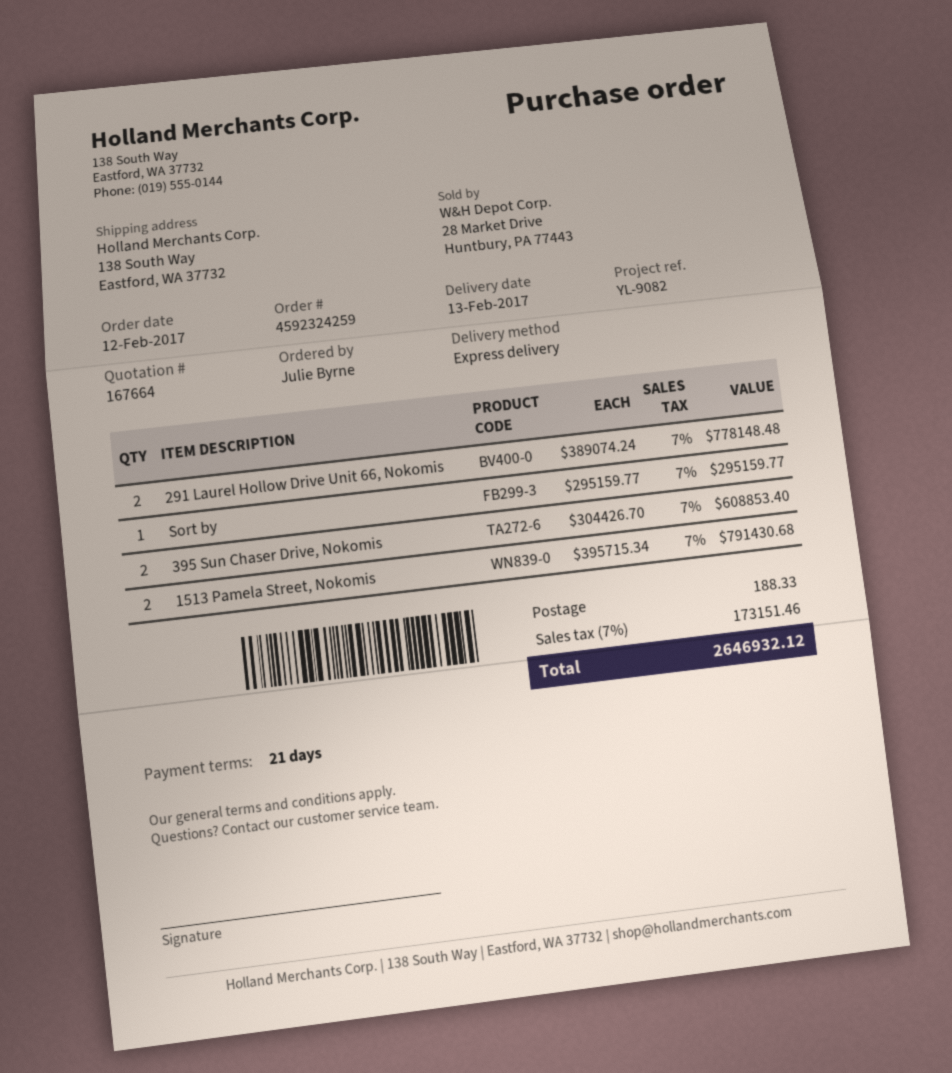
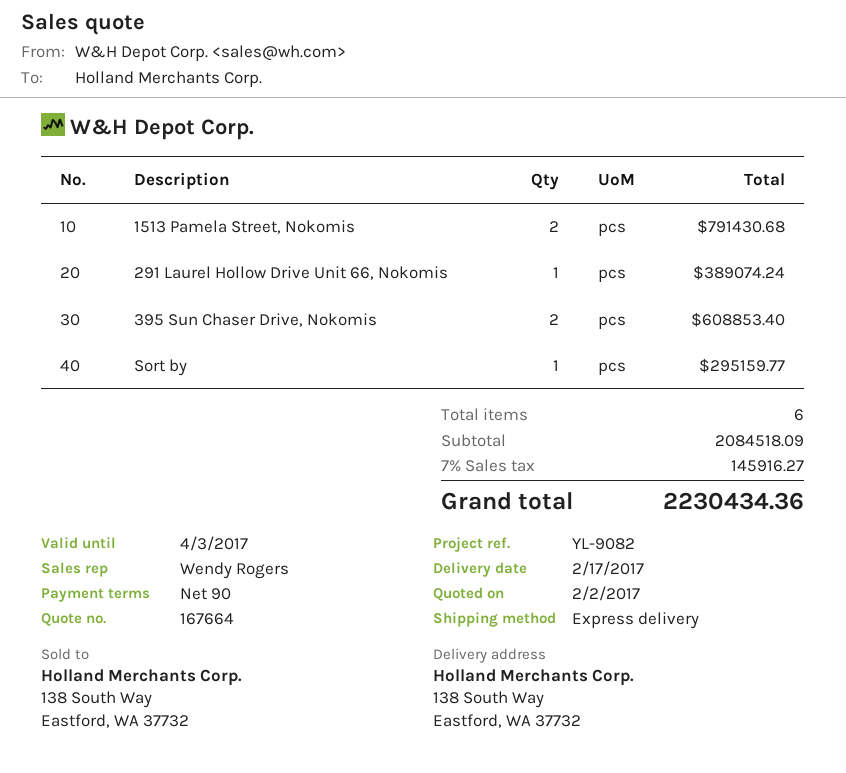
delivery date: 2017-02-13 -> 2017-02-17
payment terms: 21 days -> 90 days
291 Laurel Hollow Drive Unit 66, Nokomis: 2 for 778148.48 -> 1 for 389074.24
shipping: 188.33 -> none
tax: 7% = 173151.46 -> 7% = 145916.27
total: 2646932.12 -> 2230434.36

